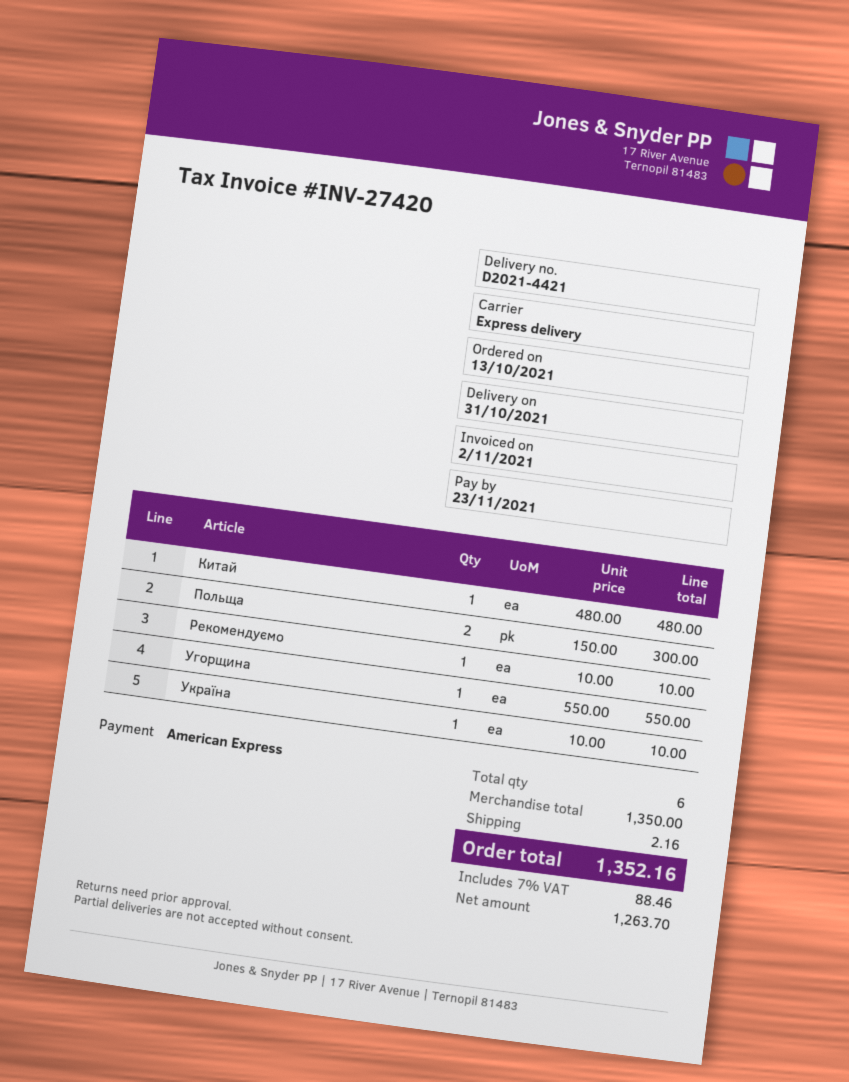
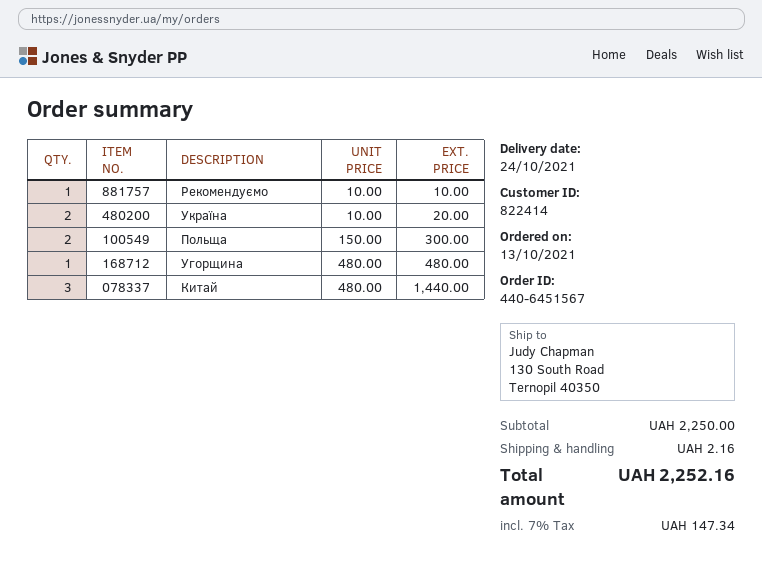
delivery date: 2021-10-31 -> 2021-10-24
Китай: 1 x 480.00 = 480.00 -> 3 x 480.00 = 1440.00
Угорщина: 1 x 550.00 = 550.00 -> 1 x 480.00 = 480.00
Україна: 1 x 10.00 = 10.00 -> 2 x 10.00 = 20.00
subtotal: 1350.00 -> 2250.00
tax: 7% = 88.46 -> 7% = 147.34
total: 1352.16 -> 2252.16

